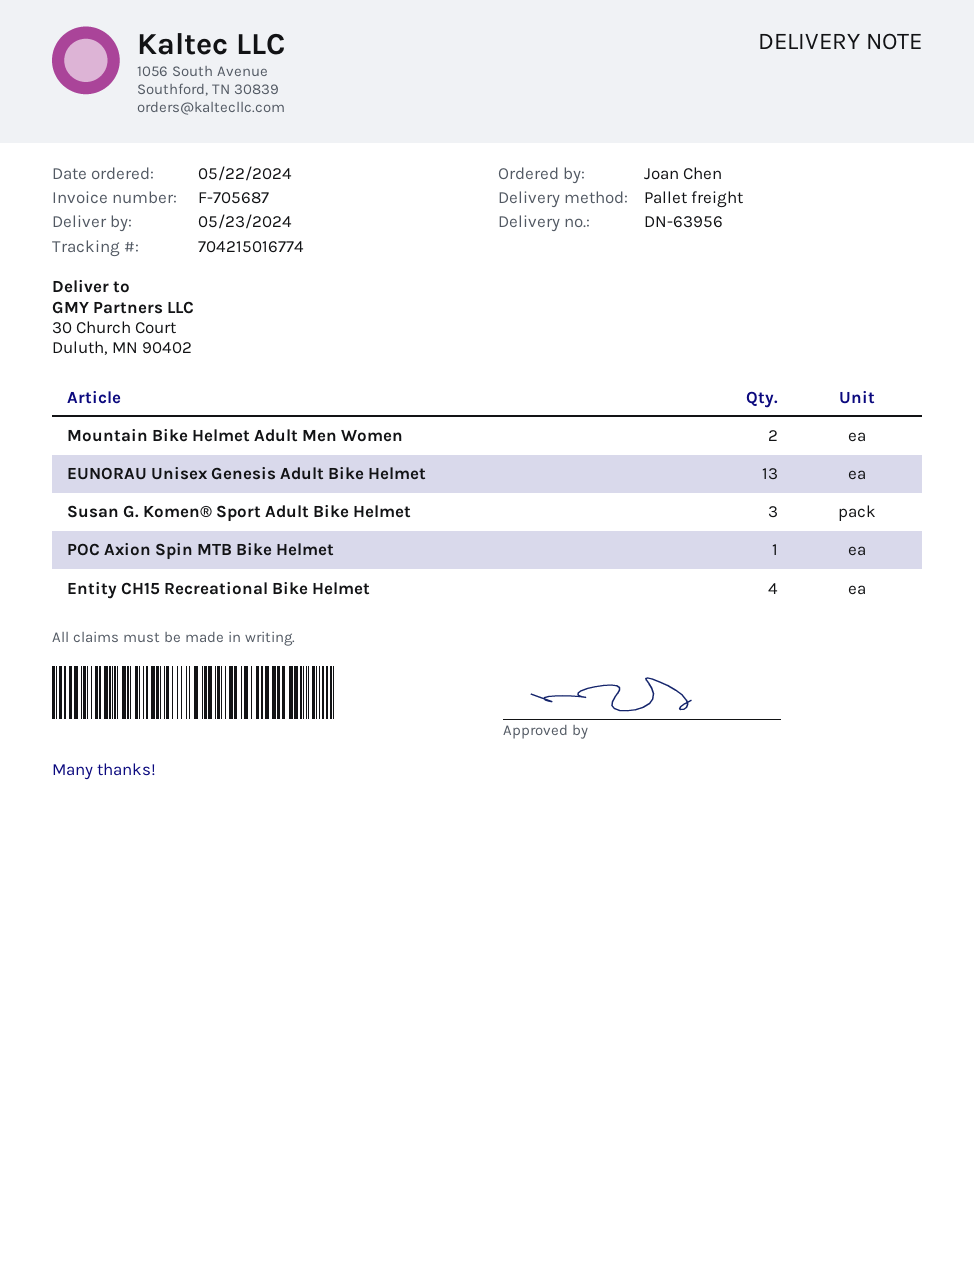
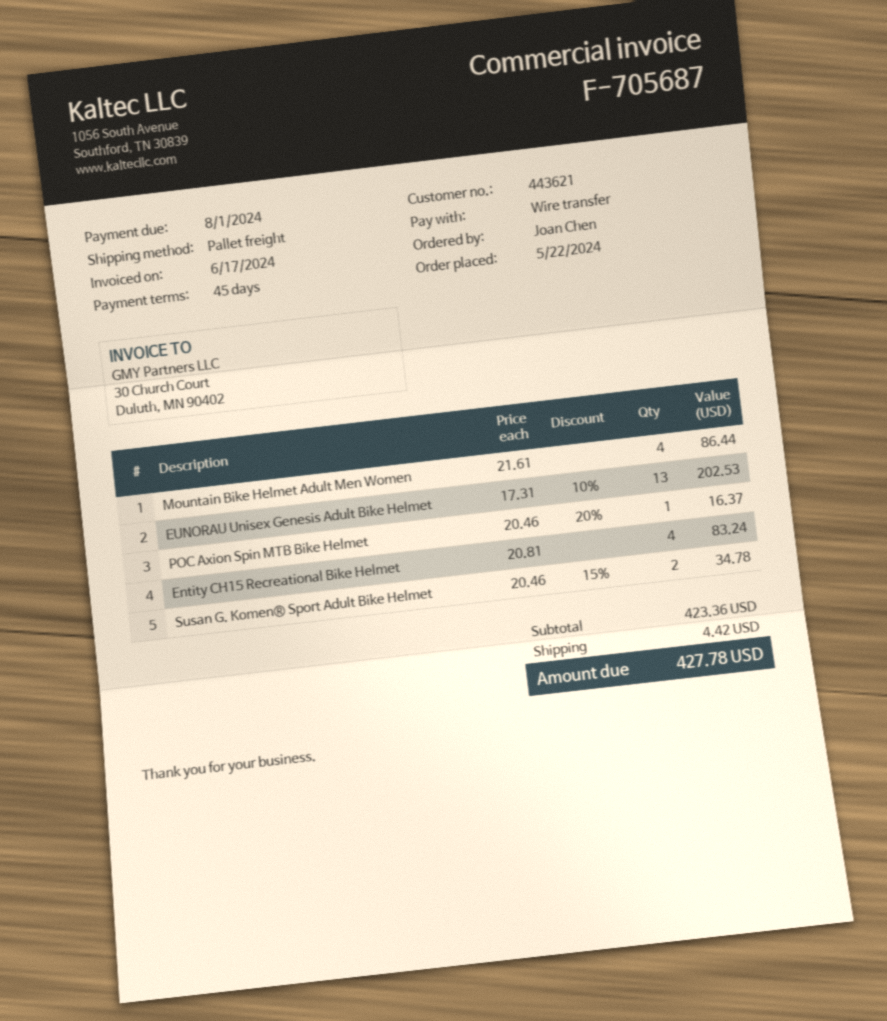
Mountain Bike Helmet Adult Men Women: 2 -> 4
Susan G. Komen® Sport Adult Bike Helmet: 3 -> 2

